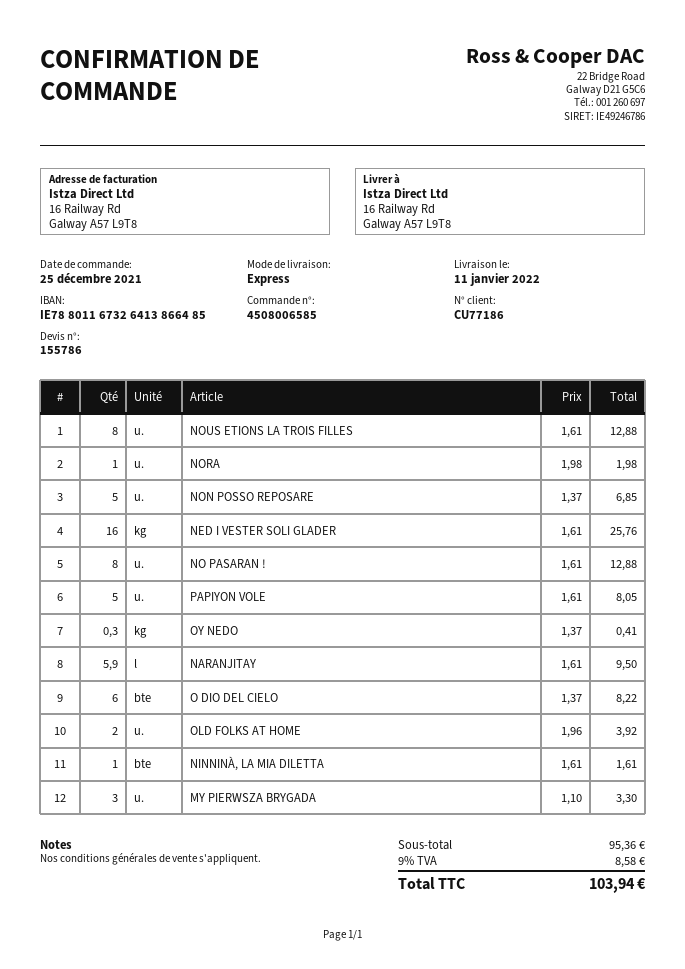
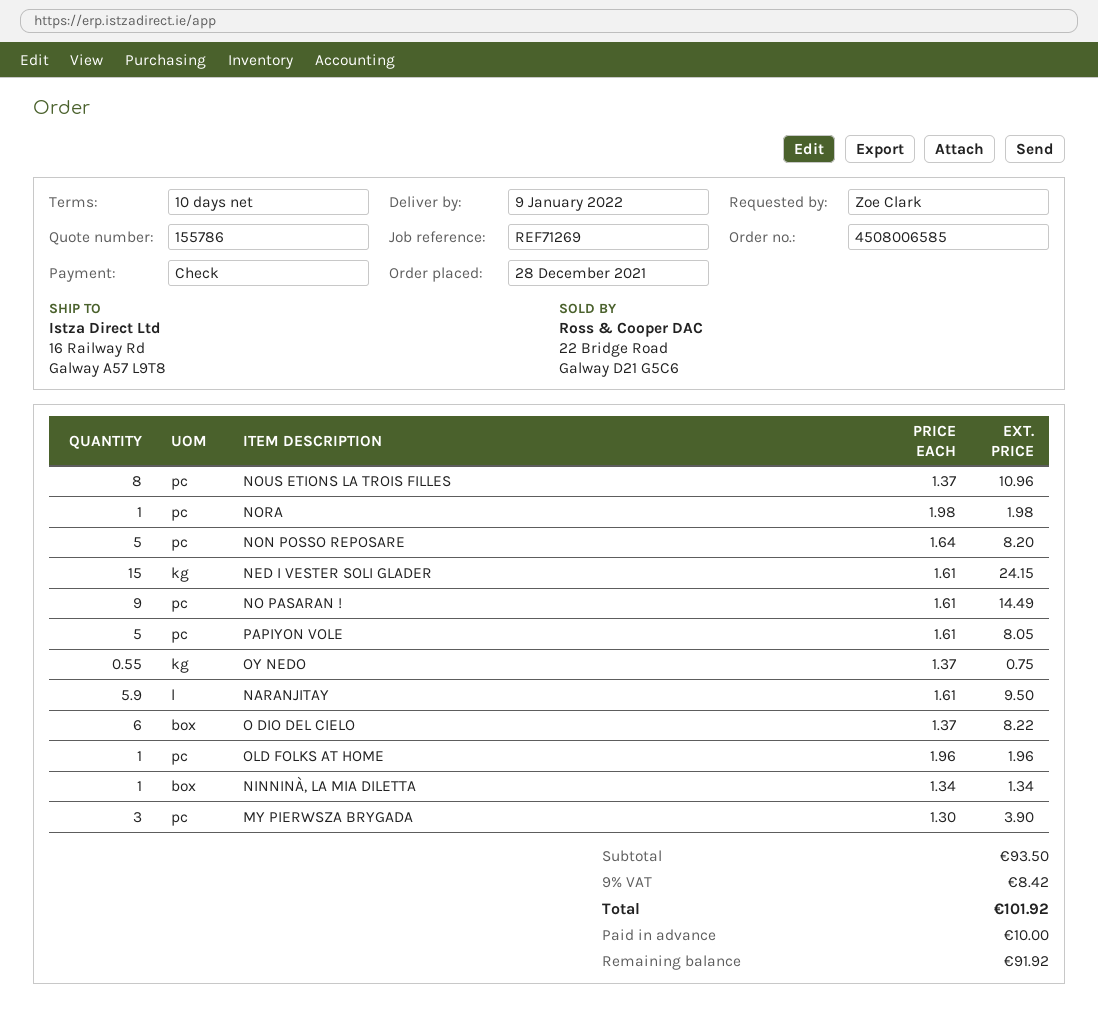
order date: 2021-12-25 -> 2021-12-28
delivery date: 2022-01-11 -> 2022-01-09
NOUS ETIONS LA TROIS FILLES: 8 x 1.61 = 12.88 -> 8 x 1.37 = 10.96
NON POSSO REPOSARE: 5 x 1.37 = 6.85 -> 5 x 1.64 = 8.20
NED I VESTER SOLI GLADER: 16 x 1.61 = 25.76 -> 15 x 1.61 = 24.15
NO PASARAN !: 8 x 1.61 = 12.88 -> 9 x 1.61 = 14.49
OY NEDO: 0.3 x 1.37 = 0.41 -> 0.55 x 1.37 = 0.75
OLD FOLKS AT HOME: 2 x 1.96 = 3.92 -> 1 x 1.96 = 1.96
NINNINÀ, LA MIA DILETTA: 1 x 1.61 = 1.61 -> 1 x 1.34 = 1.34
MY PIERWSZA BRYGADA: 3 x 1.10 = 3.30 -> 3 x 1.30 = 3.90
subtotal: 95.36 -> 93.50
tax: 9% = 8.58 -> 9% = 8.42
total: 103.94 -> 101.92

